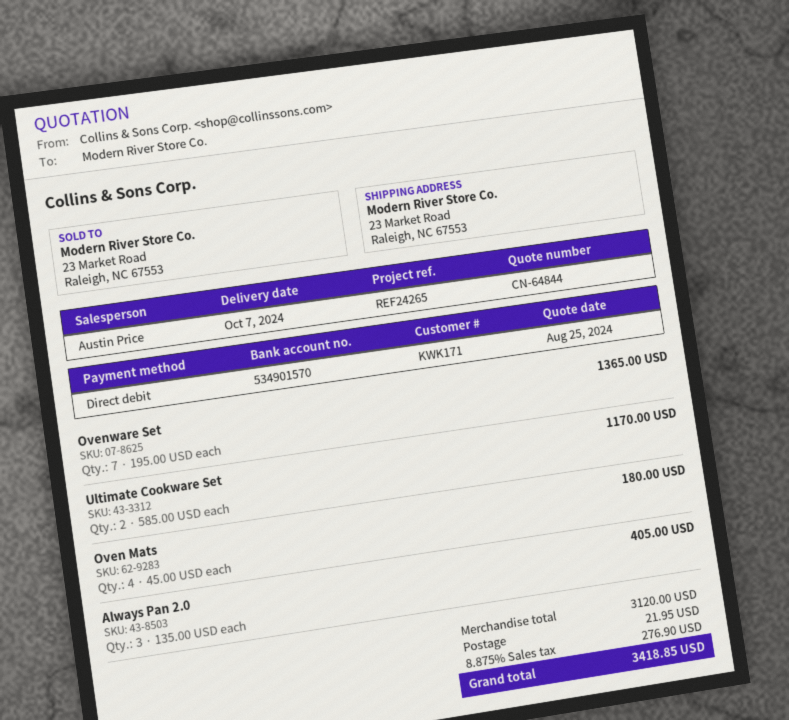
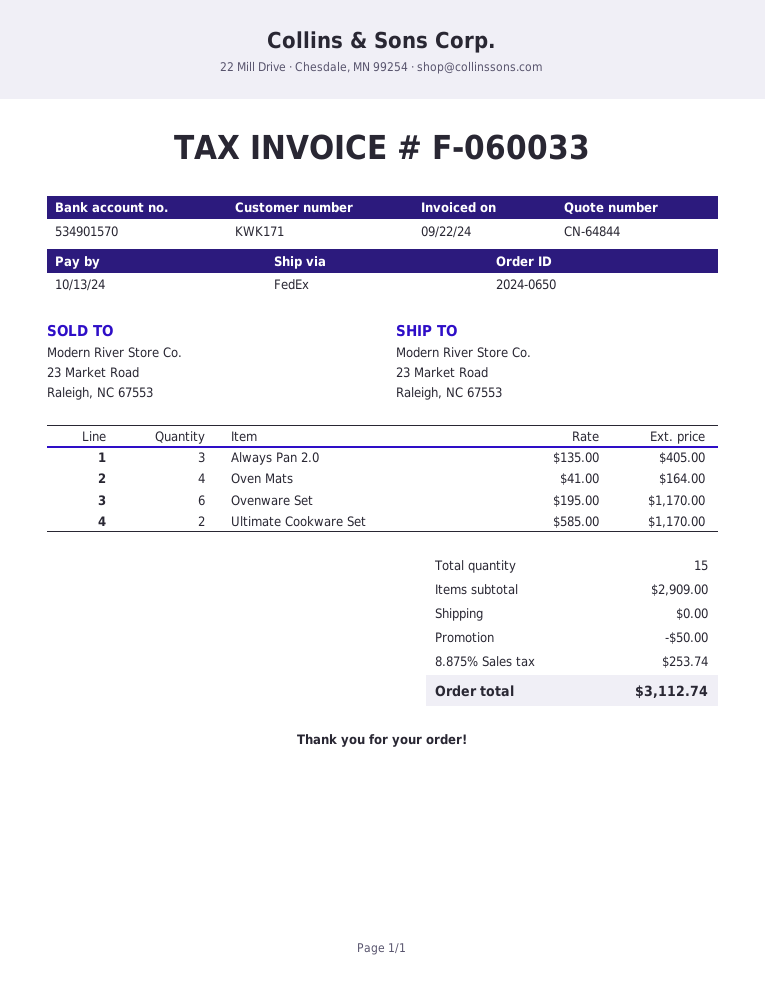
Ovenware Set: 7 x 195.00 = 1365.00 -> 6 x 195.00 = 1170.00
Oven Mats: 4 x 45.00 = 180.00 -> 4 x 41.00 = 164.00
subtotal: 3120.00 -> 2909.00
discount: none -> 50.00
shipping: 21.95 -> 0.00
tax: 8.875% = 276.90 -> 8.875% = 253.74
total: 3418.85 -> 3112.74

